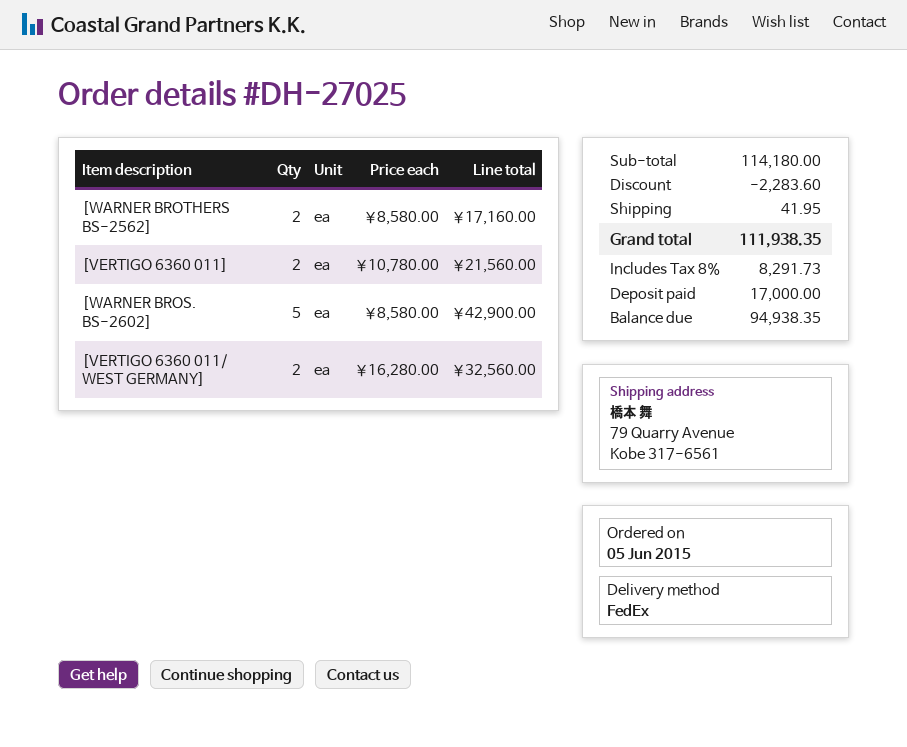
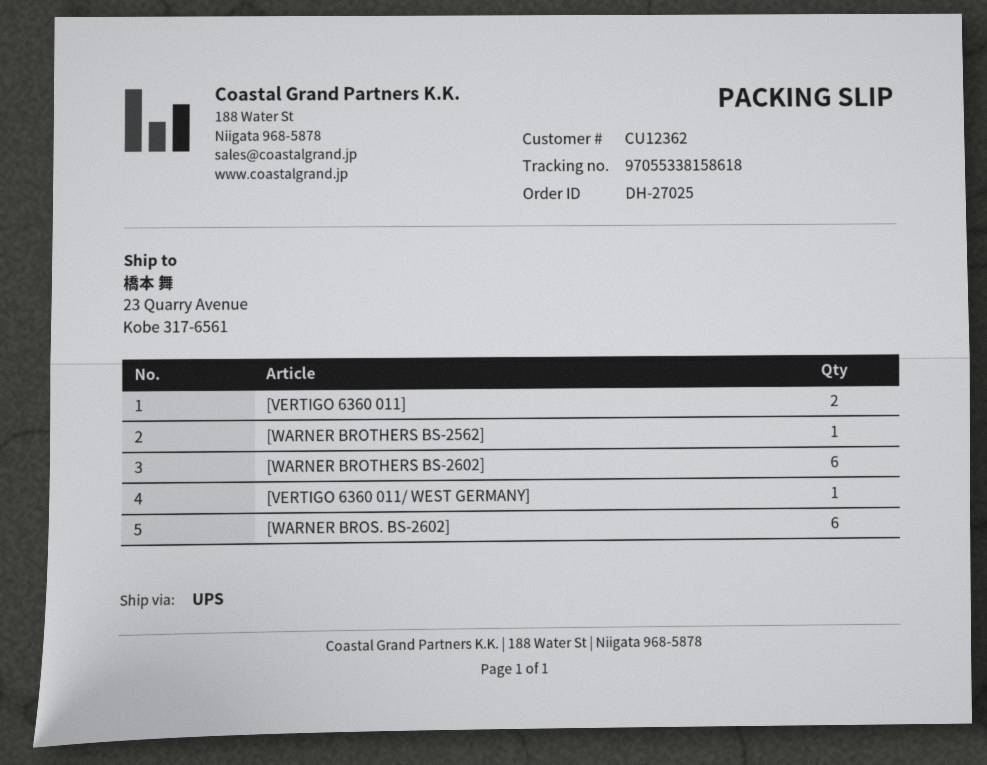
shipping method: FedEx -> UPS
ship to: 79 Quarry Avenue, Kobe 317-6561 -> 23 Quarry Avenue, Kobe 317-6561
[WARNER BROTHERS BS-2562]: 2 -> 1
[WARNER BROS. BS-2602]: 5 -> 6
[VERTIGO 6360 011/ WEST GERMANY]: 2 -> 1
[WARNER BROTHERS BS-2602]: none -> 6

